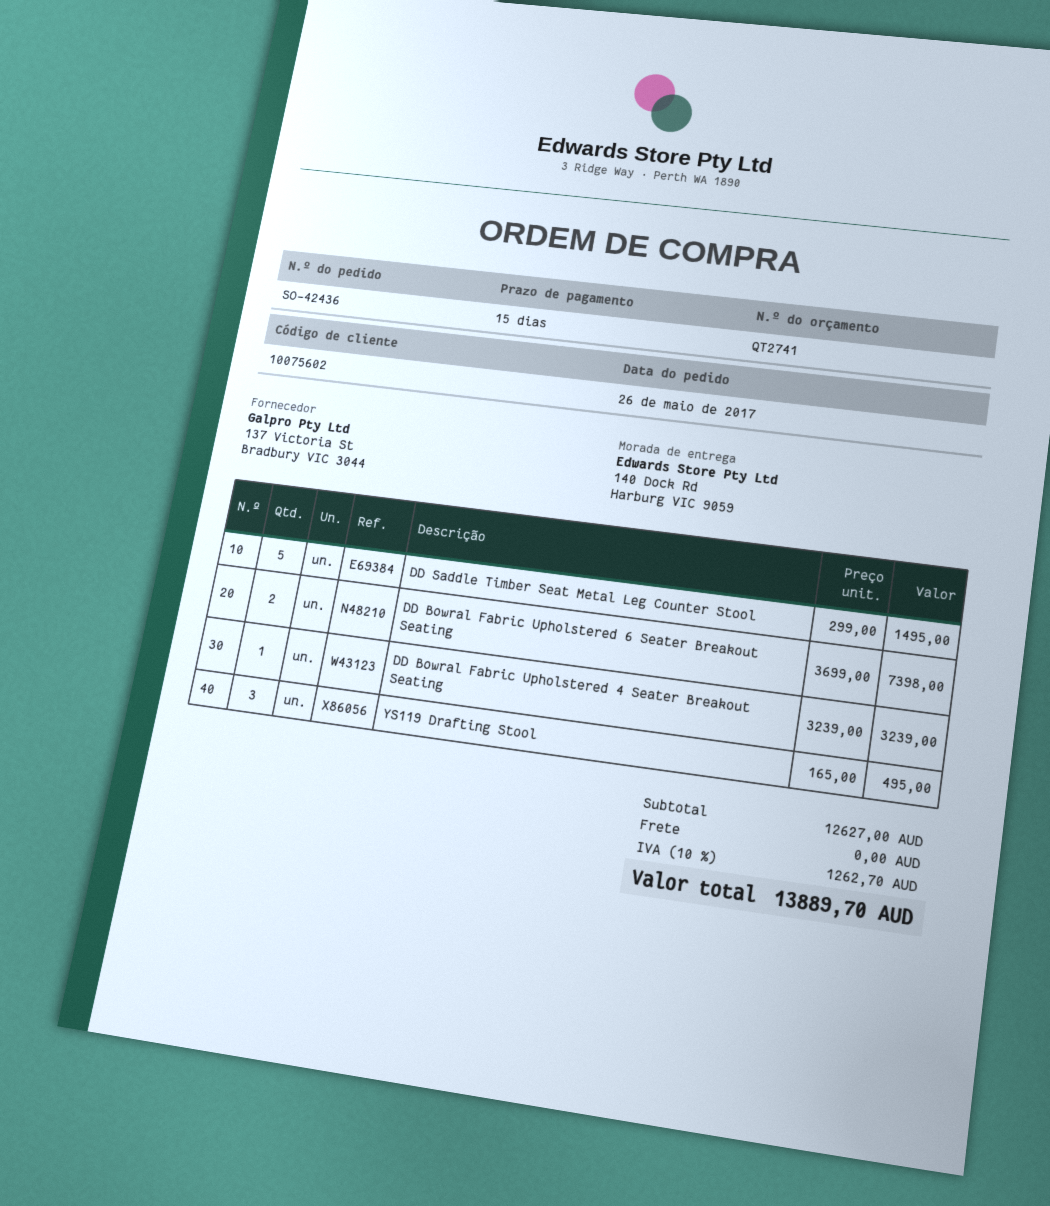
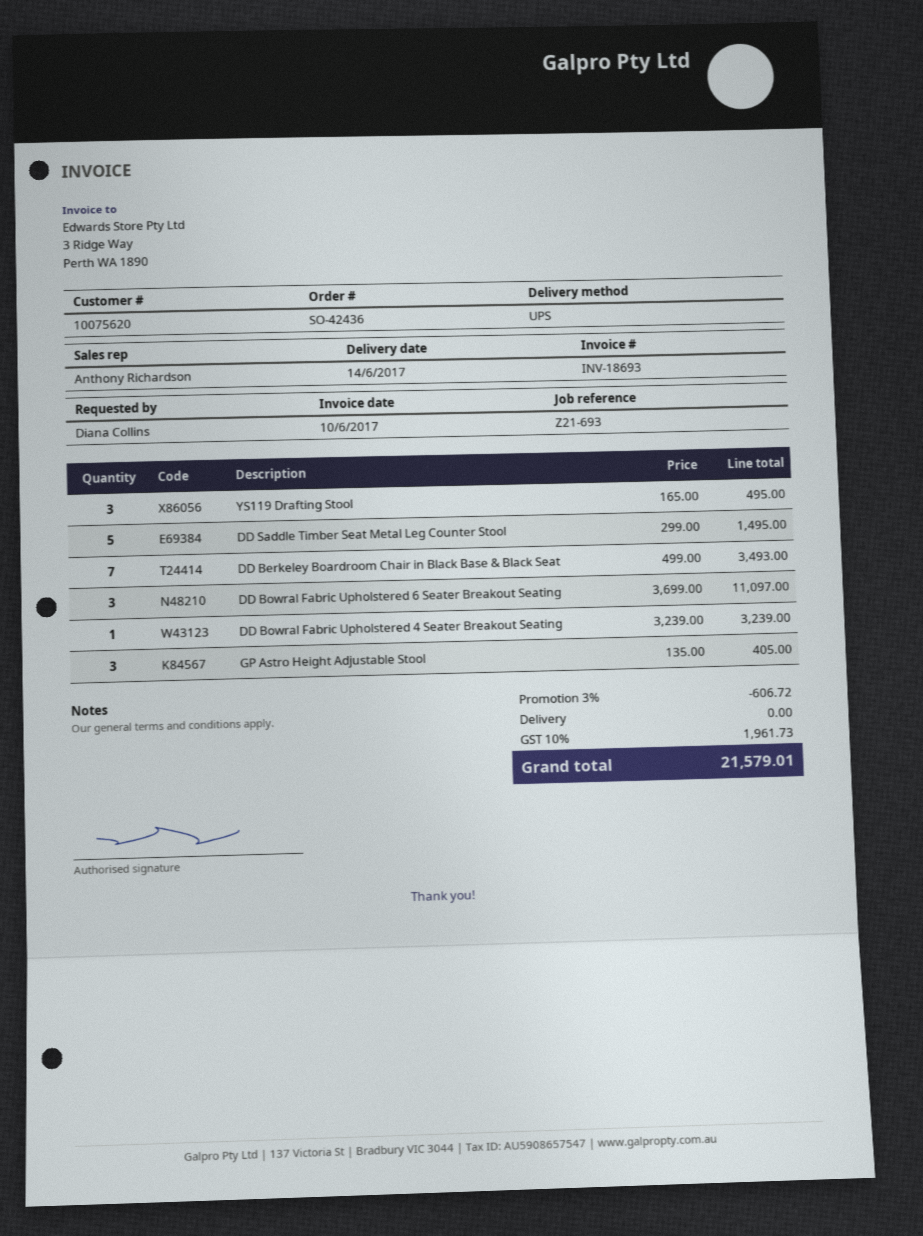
customer number: 10075602 -> 10075620
DD Bowral Fabric Upholstered 6 Seater Breakout Seating: 2 x 3699.00 = 7398.00 -> 3 x 3699.00 = 11097.00
DD Berkeley Boardroom Chair in Black Base & Black Seat: none -> 7 x 499.00 = 3493.00
GP Astro Height Adjustable Stool: none -> 3 x 135.00 = 405.00
discount: none -> 3% = 606.72
tax: 10% = 1262.70 -> 10% = 1961.73
total: 13889.70 -> 21579.01

